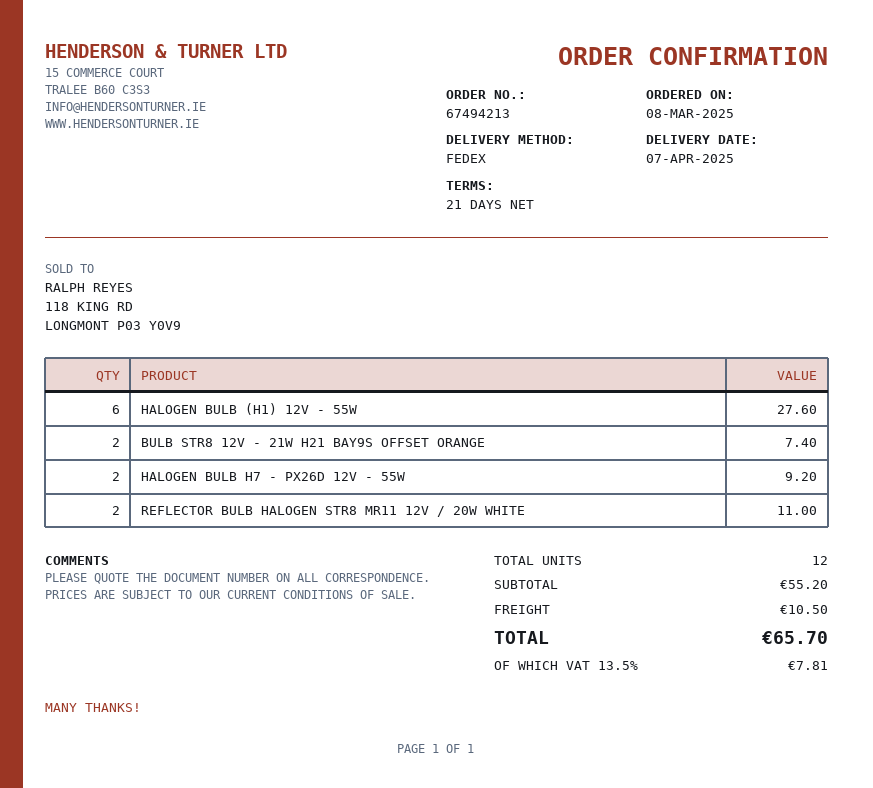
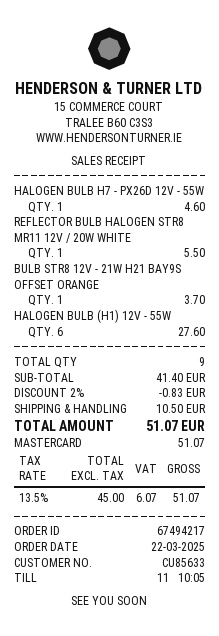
order number: 67494213 -> 67494217
order date: 2025-03-08 -> 2025-03-22
BULB STR8 12V - 21W H21 BAY9S OFFSET ORANGE: 2 for 7.40 -> 1 for 3.70
HALOGEN BULB H7 - PX26D 12V - 55W: 2 for 9.20 -> 1 for 4.60
REFLECTOR BULB HALOGEN STR8 MR11 12V / 20W WHITE: 2 for 11.00 -> 1 for 5.50
total quantity: 12 -> 9
subtotal: 55.20 -> 41.40
discount: none -> 2% = 0.83
tax: 13.5% = 7.81 -> 13.5% = 6.07
total: 65.70 -> 51.07

